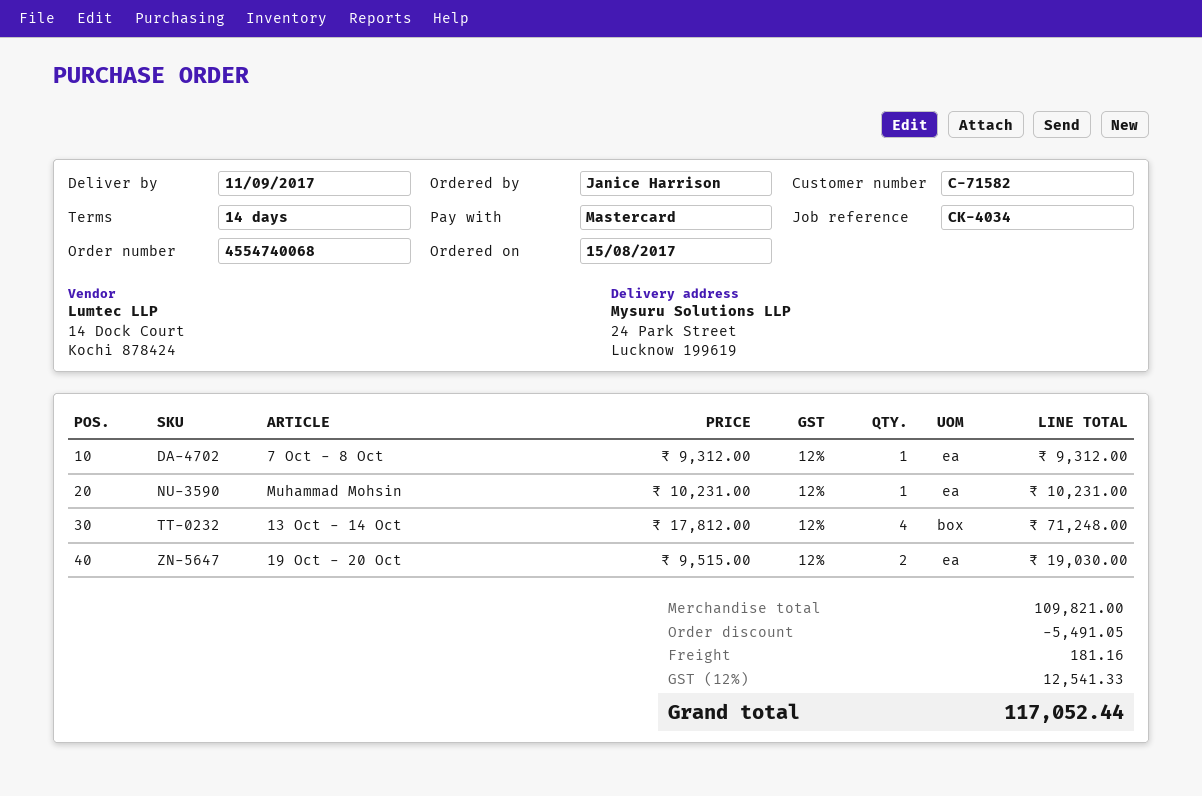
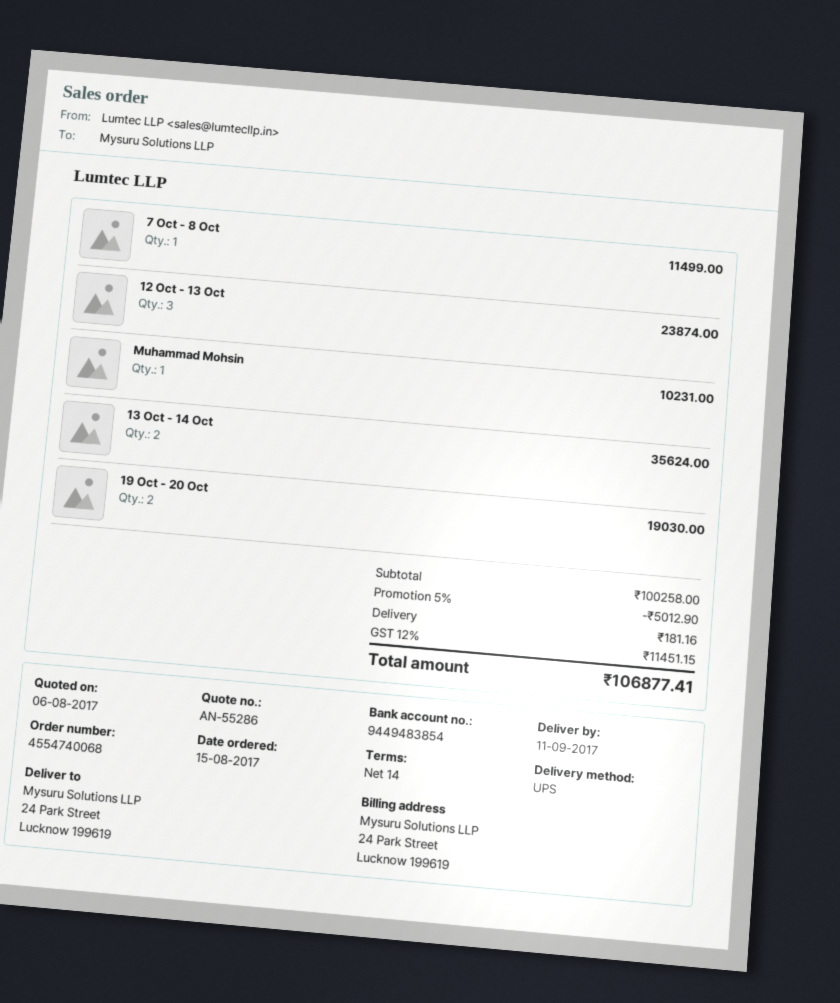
7 Oct - 8 Oct: 1 for 9312.00 -> 1 for 11499.00
13 Oct - 14 Oct: 4 for 71248.00 -> 2 for 35624.00
12 Oct - 13 Oct: none -> 3 for 23874.00
subtotal: 109821.00 -> 100258.00
discount: 5491.05 -> 5012.90
tax: 12% = 12541.33 -> 12% = 11451.15
total: 117052.44 -> 106877.41

